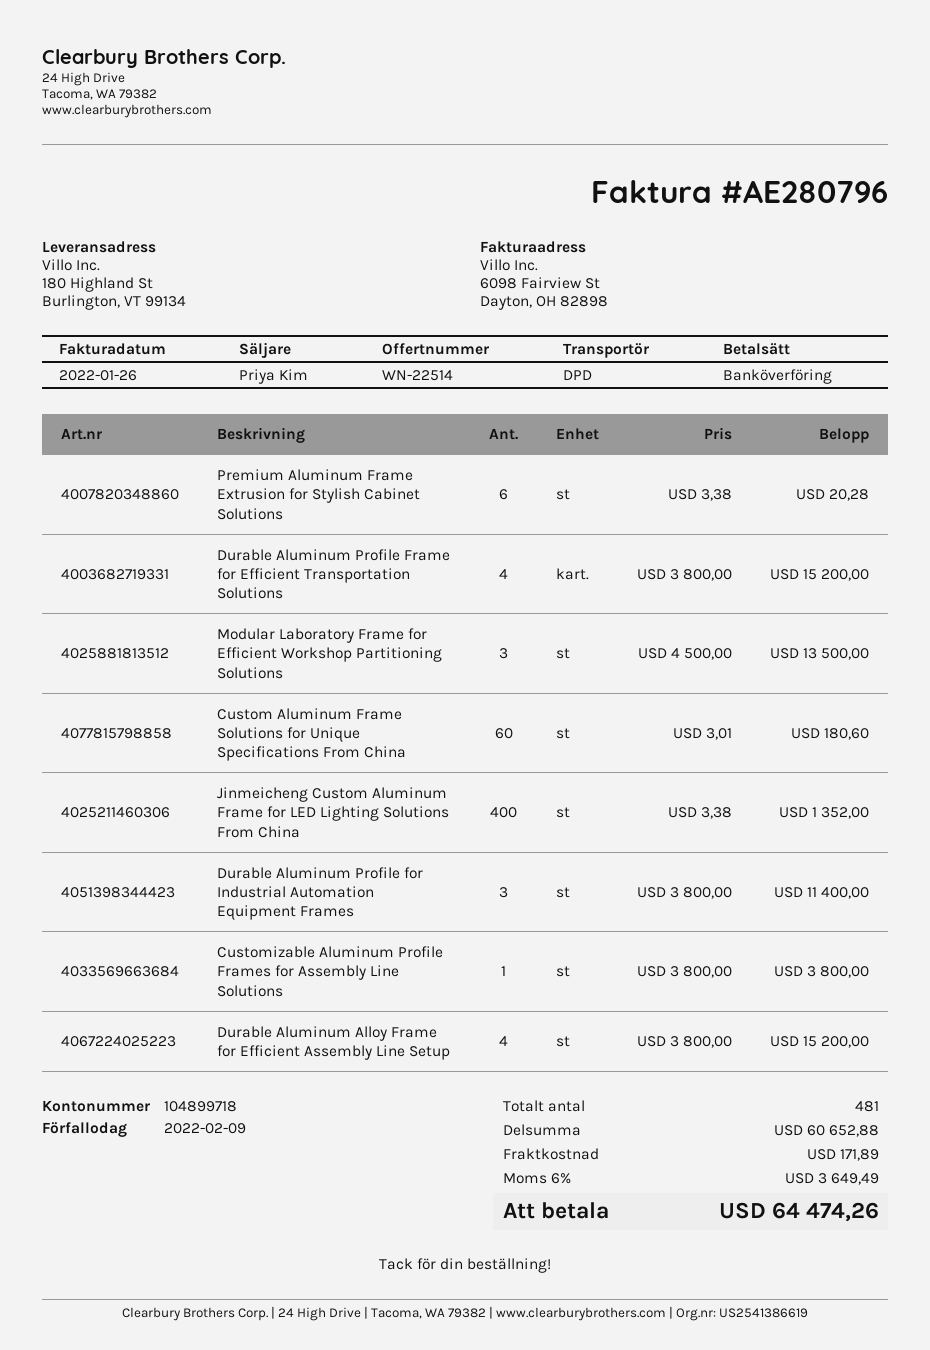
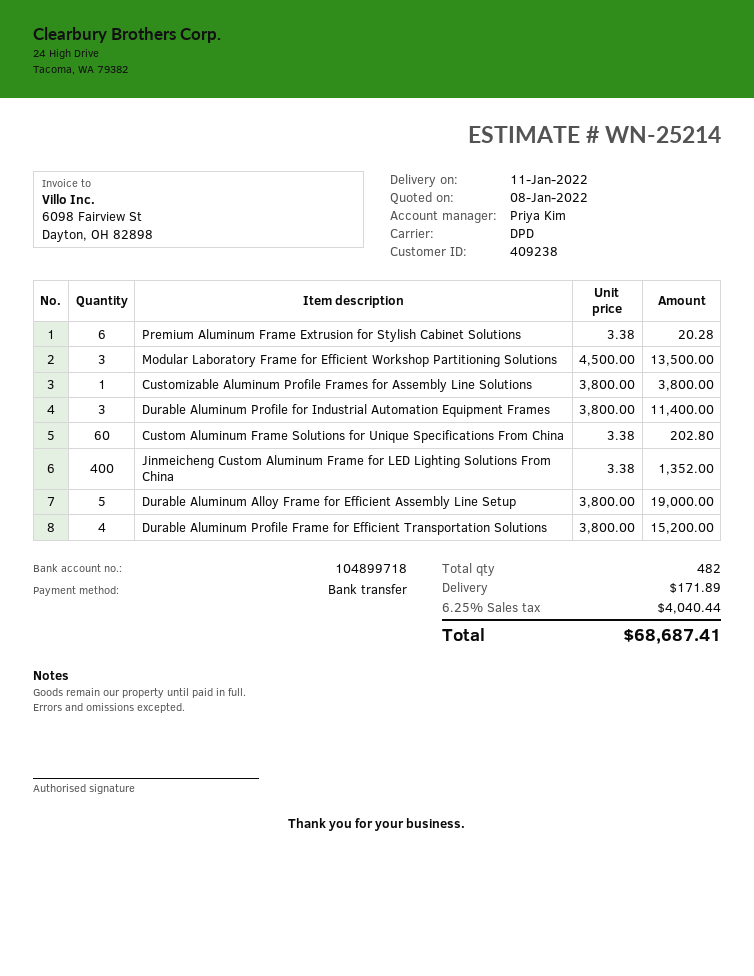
quote number: WN-22514 -> WN-25214
Custom Aluminum Frame Solutions for Unique Specifications From China: 60 x 3.01 = 180.60 -> 60 x 3.38 = 202.80
Durable Aluminum Alloy Frame for Efficient Assembly Line Setup: 4 x 3800.00 = 15200.00 -> 5 x 3800.00 = 19000.00
total quantity: 481 -> 482
tax: 6% = 3649.49 -> 6.25% = 4040.44
total: 64474.26 -> 68687.41

